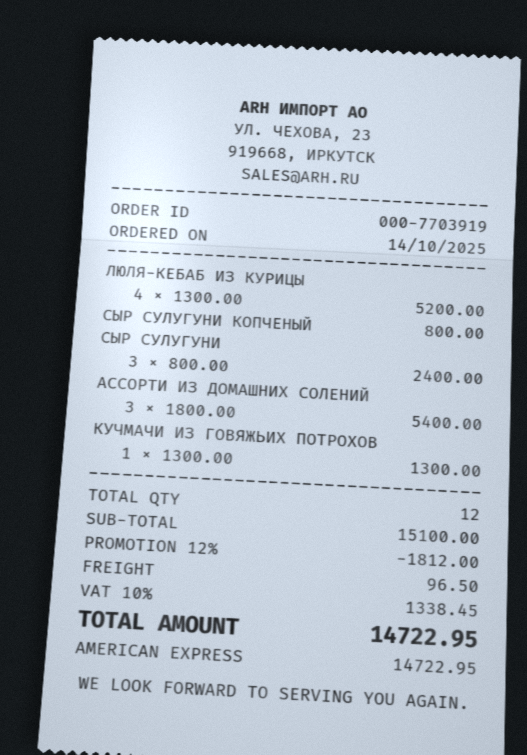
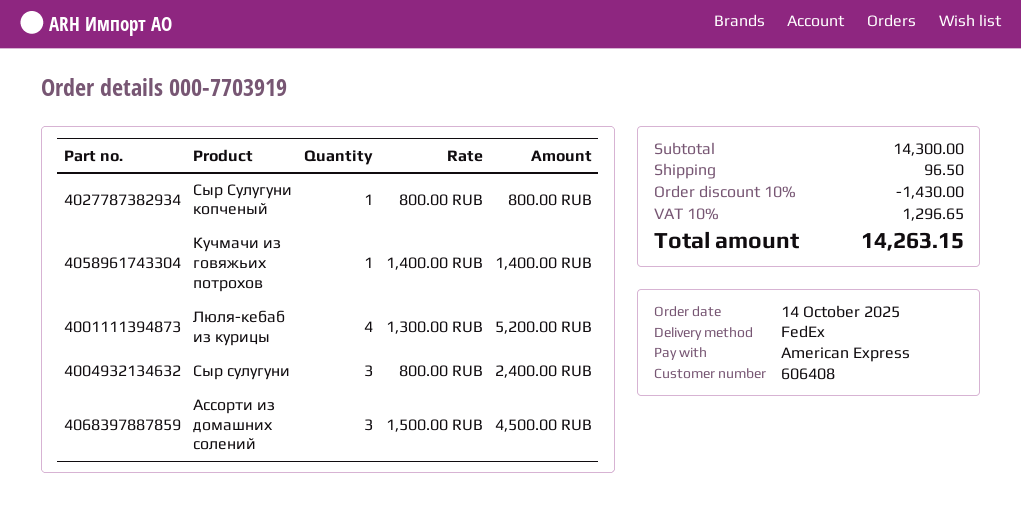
АССОРТИ ИЗ ДОМАШНИХ СОЛЕНИЙ: 3 x 1800.00 = 5400.00 -> 3 x 1500.00 = 4500.00
КУЧМАЧИ ИЗ ГОВЯЖЬИХ ПОТРОХОВ: 1 x 1300.00 = 1300.00 -> 1 x 1400.00 = 1400.00
subtotal: 15100.00 -> 14300.00
discount: 12% = 1812.00 -> 10% = 1430.00
tax: 10% = 1338.45 -> 10% = 1296.65
total: 14722.95 -> 14263.15

